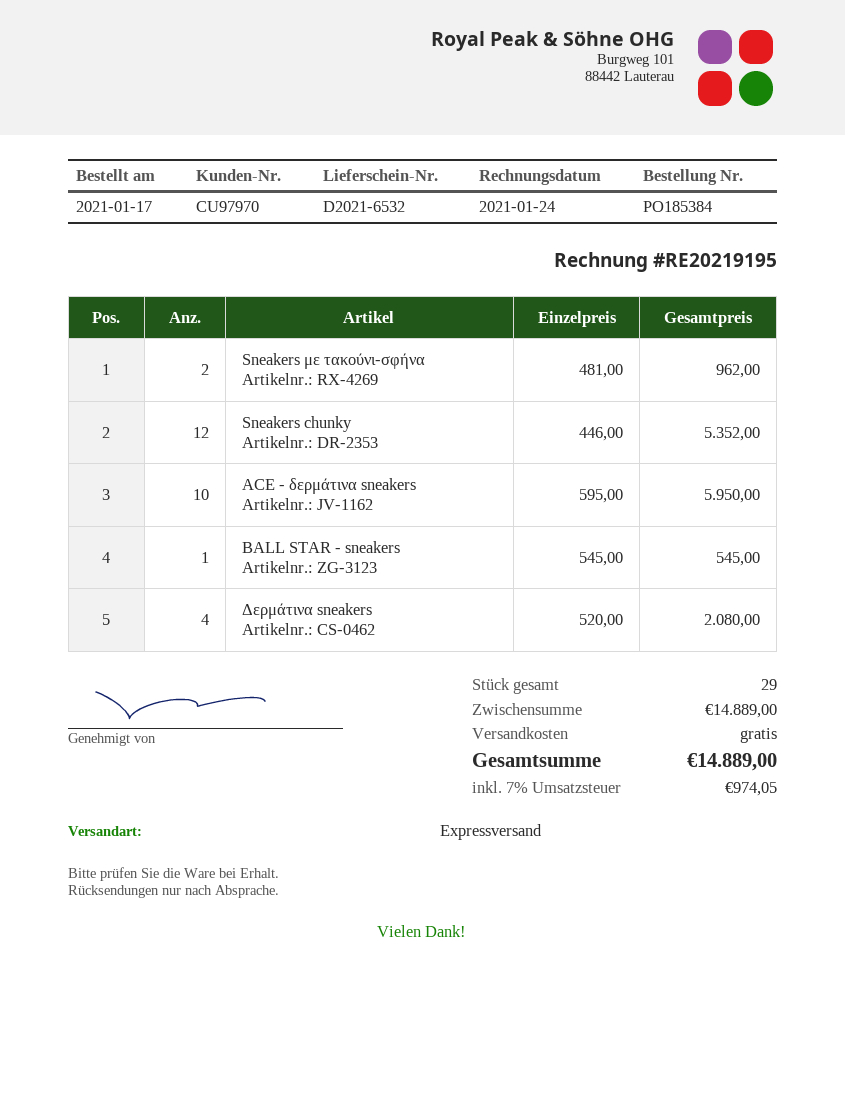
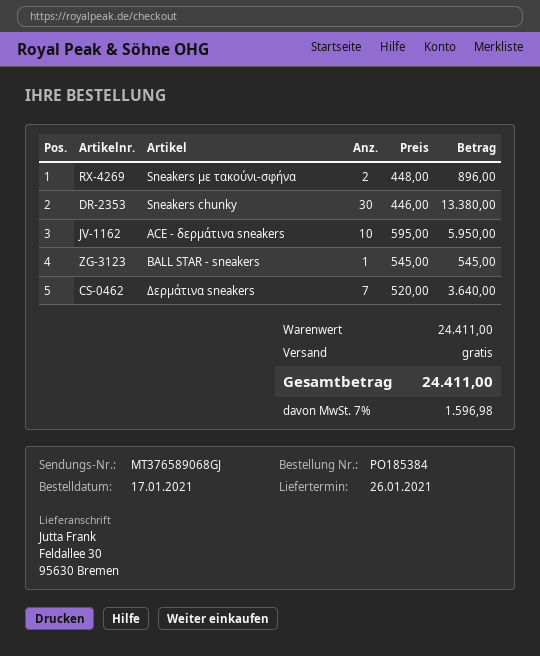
Sneakers με τακούνι-σφήνα: 2 x 481.00 = 962.00 -> 2 x 448.00 = 896.00
Sneakers chunky: 12 x 446.00 = 5352.00 -> 30 x 446.00 = 13380.00
Δερμάτινα sneakers: 4 x 520.00 = 2080.00 -> 7 x 520.00 = 3640.00
subtotal: 14889.00 -> 24411.00
tax: 7% = 974.05 -> 7% = 1596.98
total: 14889.00 -> 24411.00

